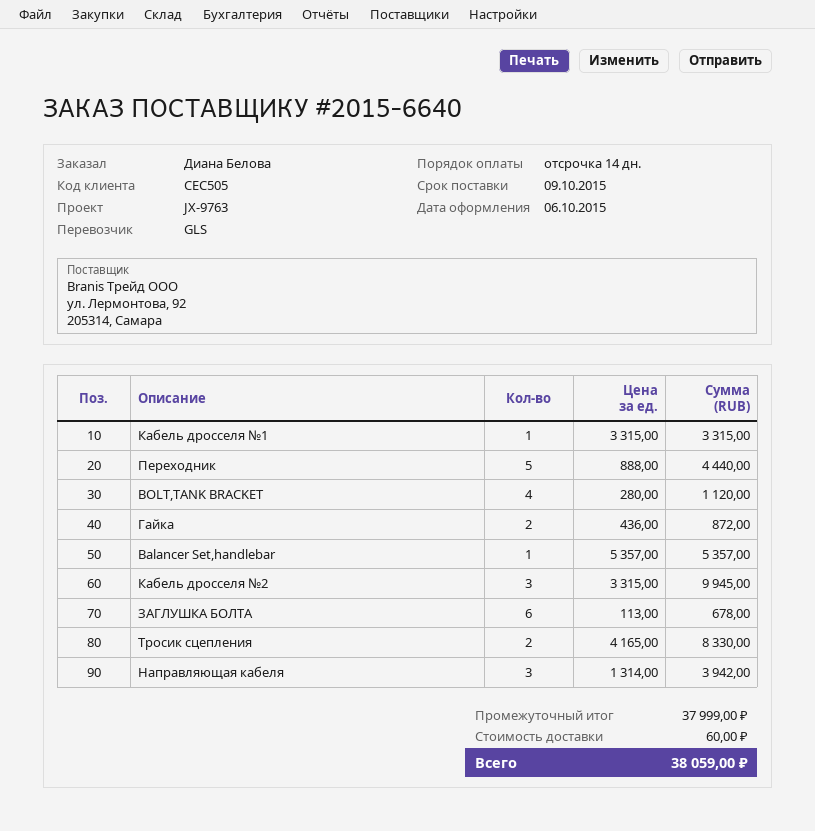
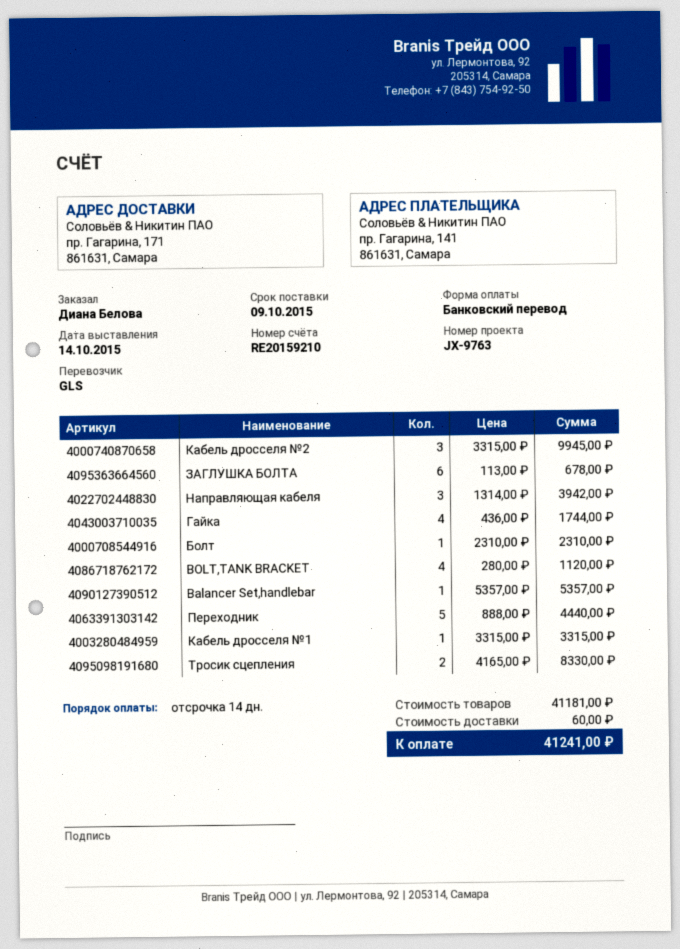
Гайка: 2 x 436.00 = 872.00 -> 4 x 436.00 = 1744.00
Болт: none -> 1 x 2310.00 = 2310.00
subtotal: 37999.00 -> 41181.00
total: 38059.00 -> 41241.00

